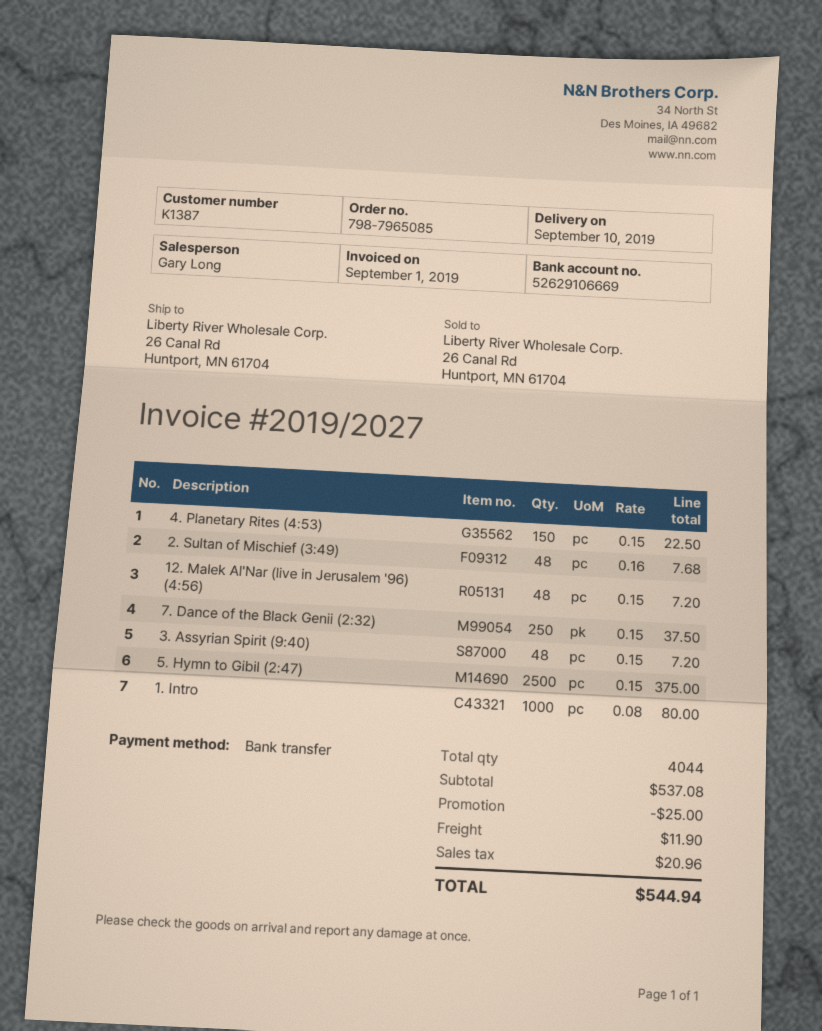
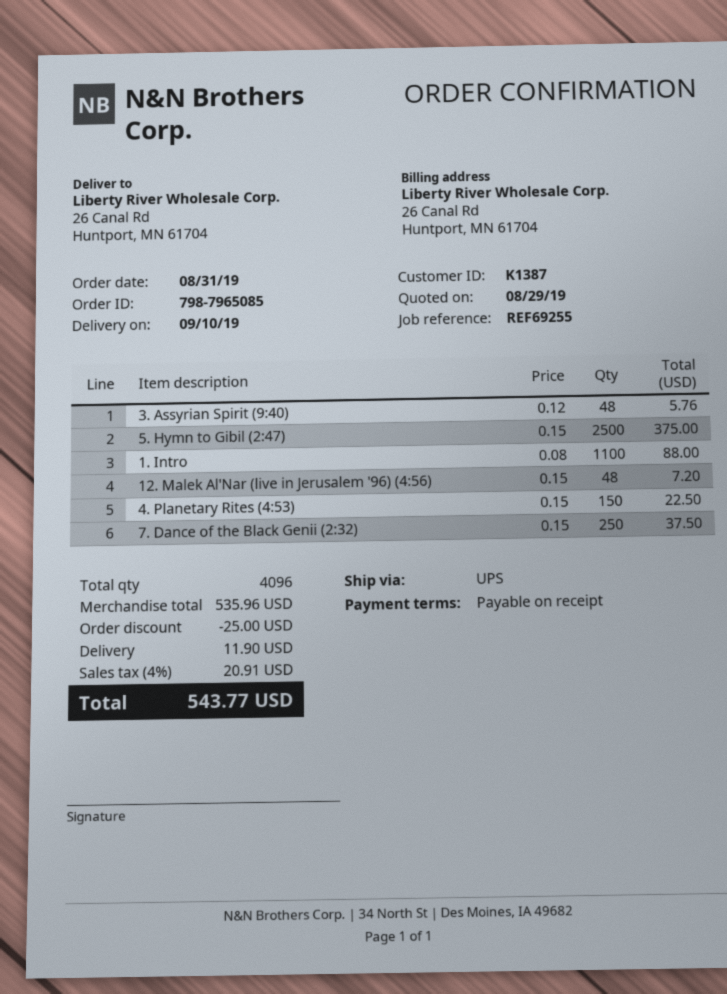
2. Sultan of Mischief (3:49): 48 x 0.16 = 7.68 -> none
3. Assyrian Spirit (9:40): 48 x 0.15 = 7.20 -> 48 x 0.12 = 5.76
1. Intro: 1000 x 0.08 = 80.00 -> 1100 x 0.08 = 88.00
total quantity: 4044 -> 4096
subtotal: 537.08 -> 535.96
tax: 20.96 -> 20.91
total: 544.94 -> 543.77

